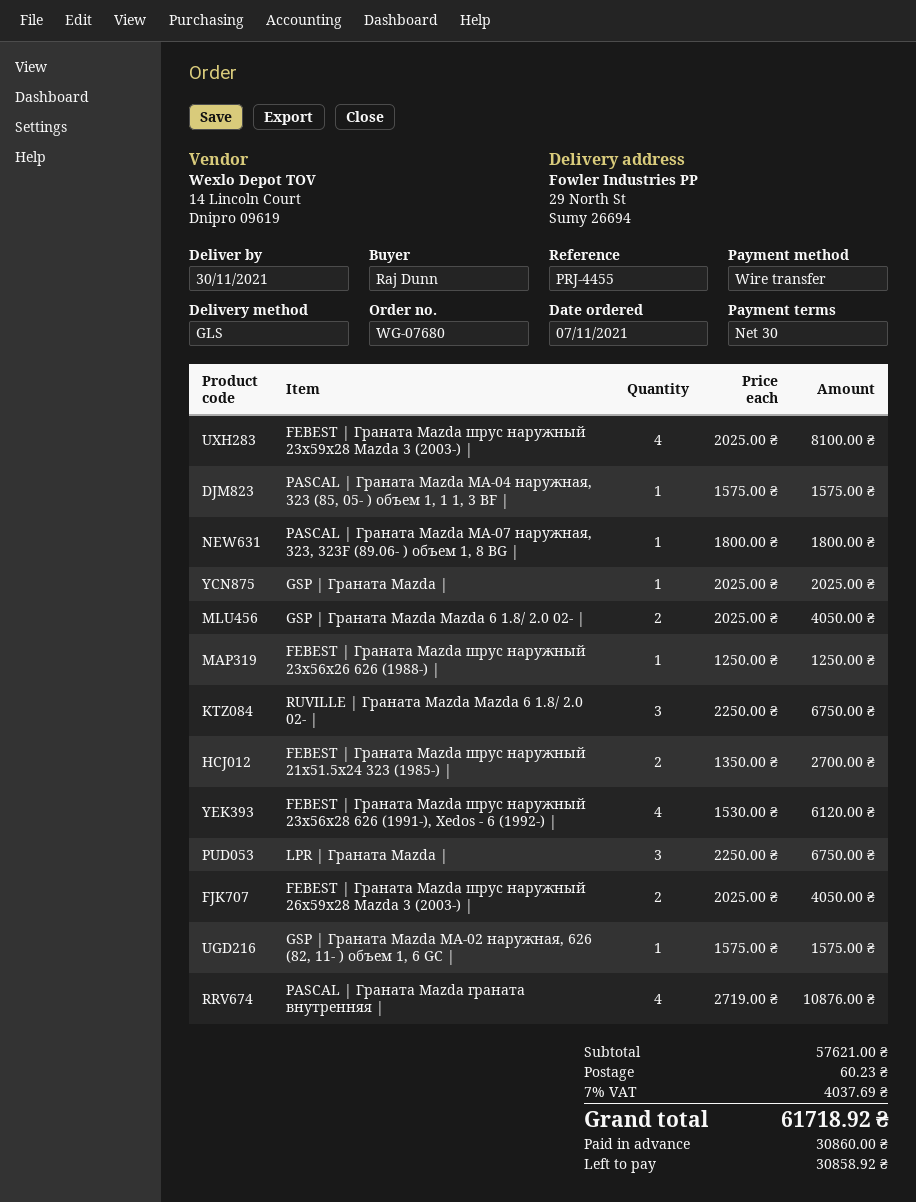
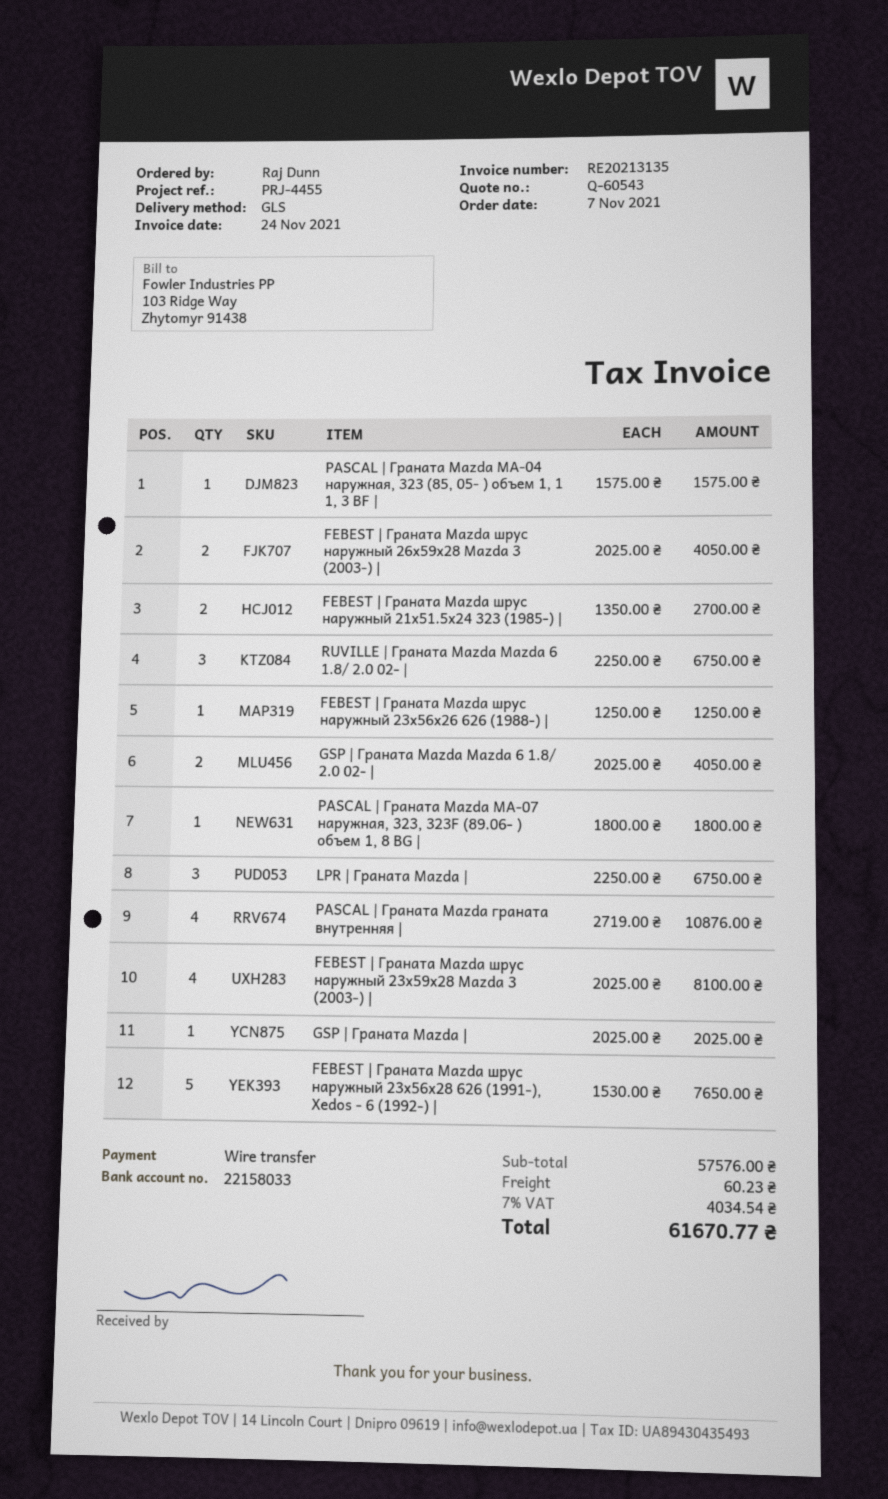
FEBEST | Граната Mazda шрус наружный 23x56x28 626 (1991-), Xedos - 6 (1992-) |: 4 x 1530.00 = 6120.00 -> 5 x 1530.00 = 7650.00
GSP | Граната Mazda MA-02 наружная, 626 (82, 11- ) объем 1, 6 GC |: 1 x 1575.00 = 1575.00 -> none
subtotal: 57621.00 -> 57576.00
tax: 7% = 4037.69 -> 7% = 4034.54
total: 61718.92 -> 61670.77

